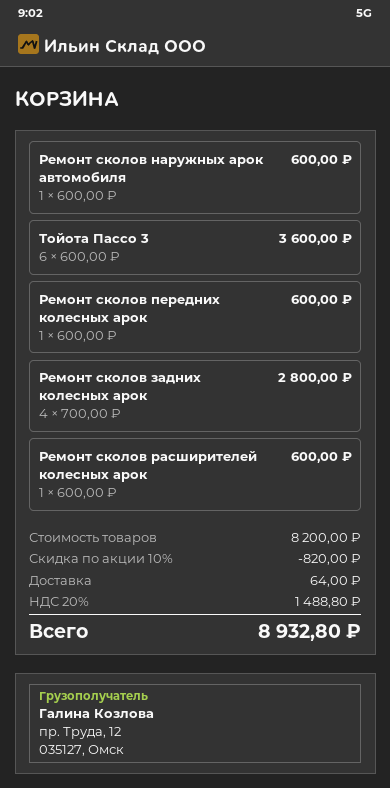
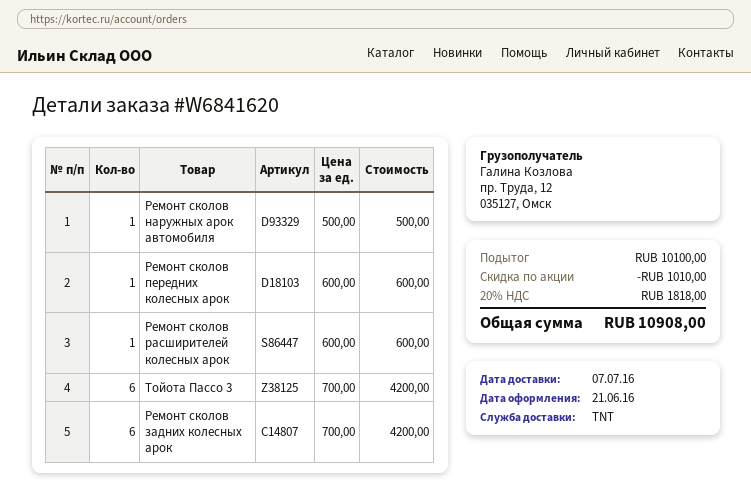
Ремонт сколов наружных арок автомобиля: 1 x 600.00 = 600.00 -> 1 x 500.00 = 500.00
Тойота Пассо 3: 6 x 600.00 = 3600.00 -> 6 x 700.00 = 4200.00
Ремонт сколов задних колесных арок: 4 x 700.00 = 2800.00 -> 6 x 700.00 = 4200.00
subtotal: 8200.00 -> 10100.00
discount: 820.00 -> 1010.00
shipping: 64.00 -> none
tax: 20% = 1488.80 -> 20% = 1818.00
total: 8932.80 -> 10908.00

